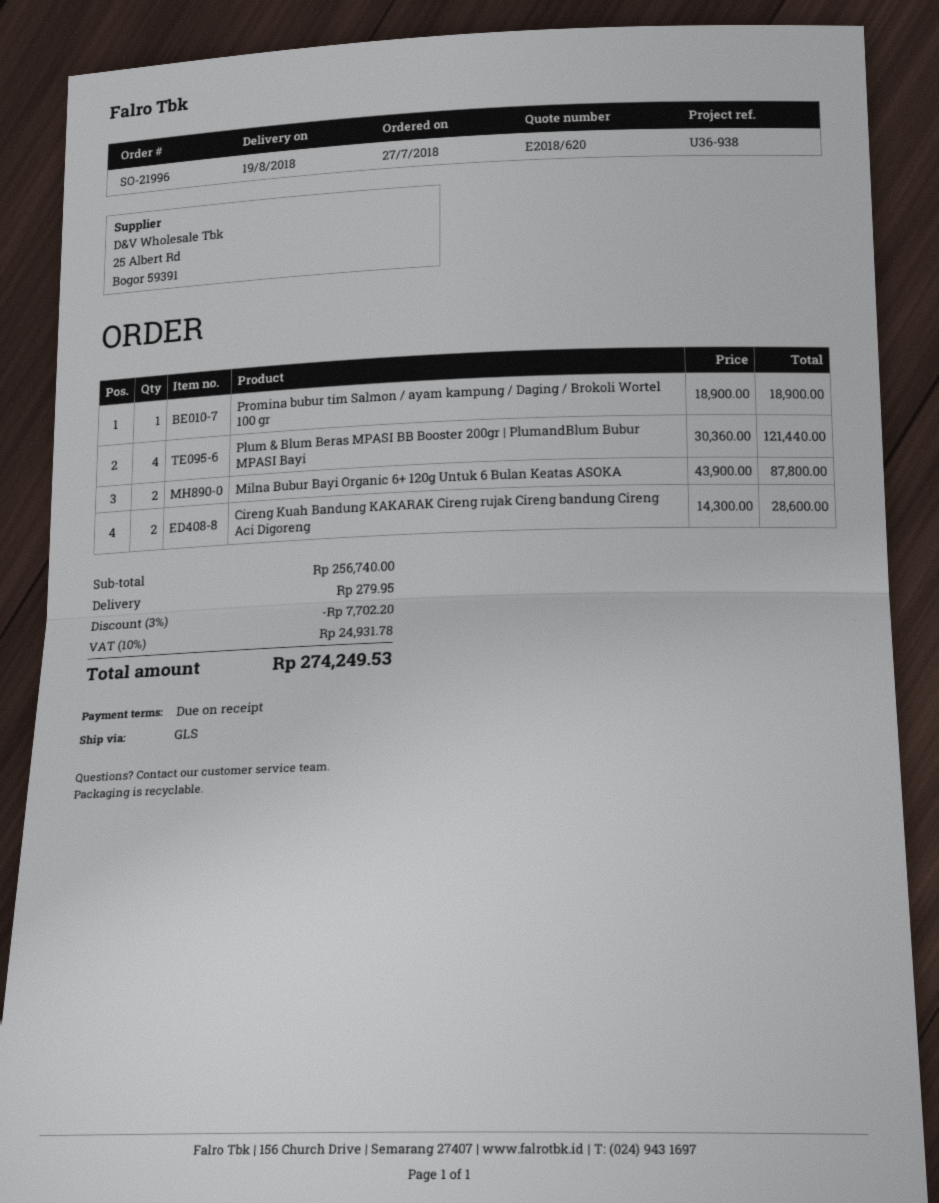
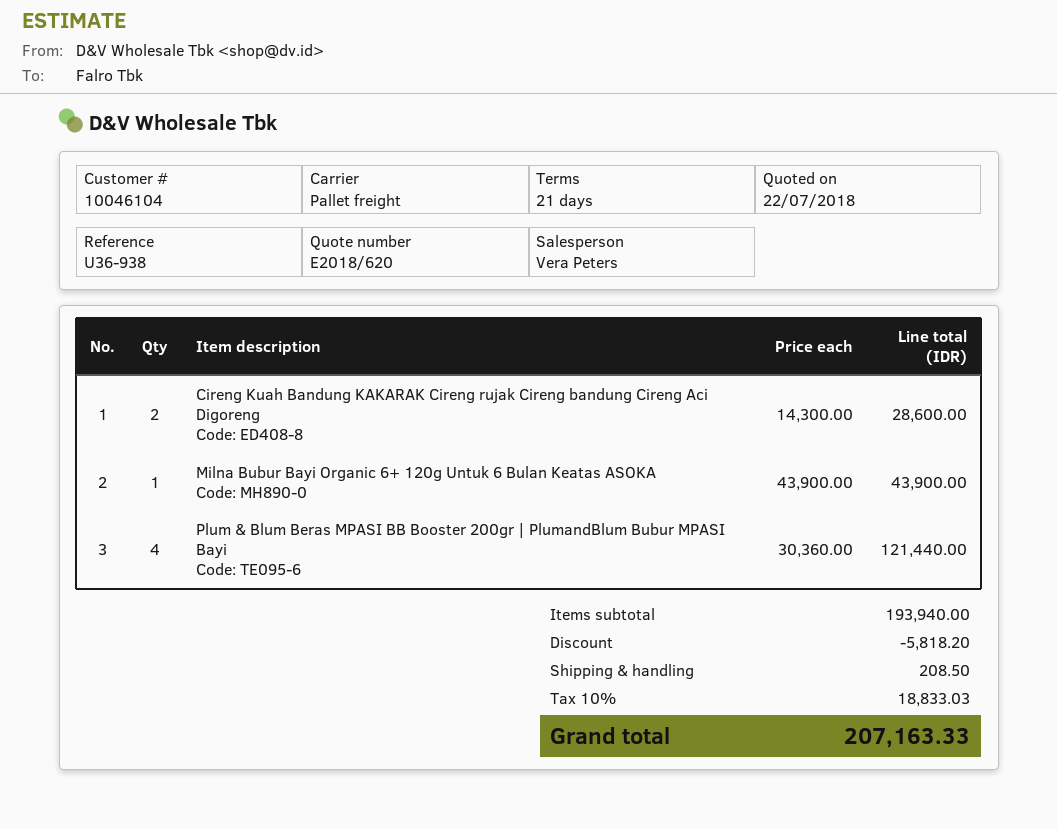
payment terms: on receipt -> 21 days
shipping method: GLS -> pallet freight
Promina bubur tim Salmon / ayam kampung / Daging / Brokoli Wortel 100 gr: 1 x 18900.00 = 18900.00 -> none
Milna Bubur Bayi Organic 6+ 120g Untuk 6 Bulan Keatas ASOKA: 2 x 43900.00 = 87800.00 -> 1 x 43900.00 = 43900.00
subtotal: 256740.00 -> 193940.00
discount: 7702.20 -> 5818.20
shipping: 279.95 -> 208.50
tax: 10% = 24931.78 -> 10% = 18833.03
total: 274249.53 -> 207163.33

